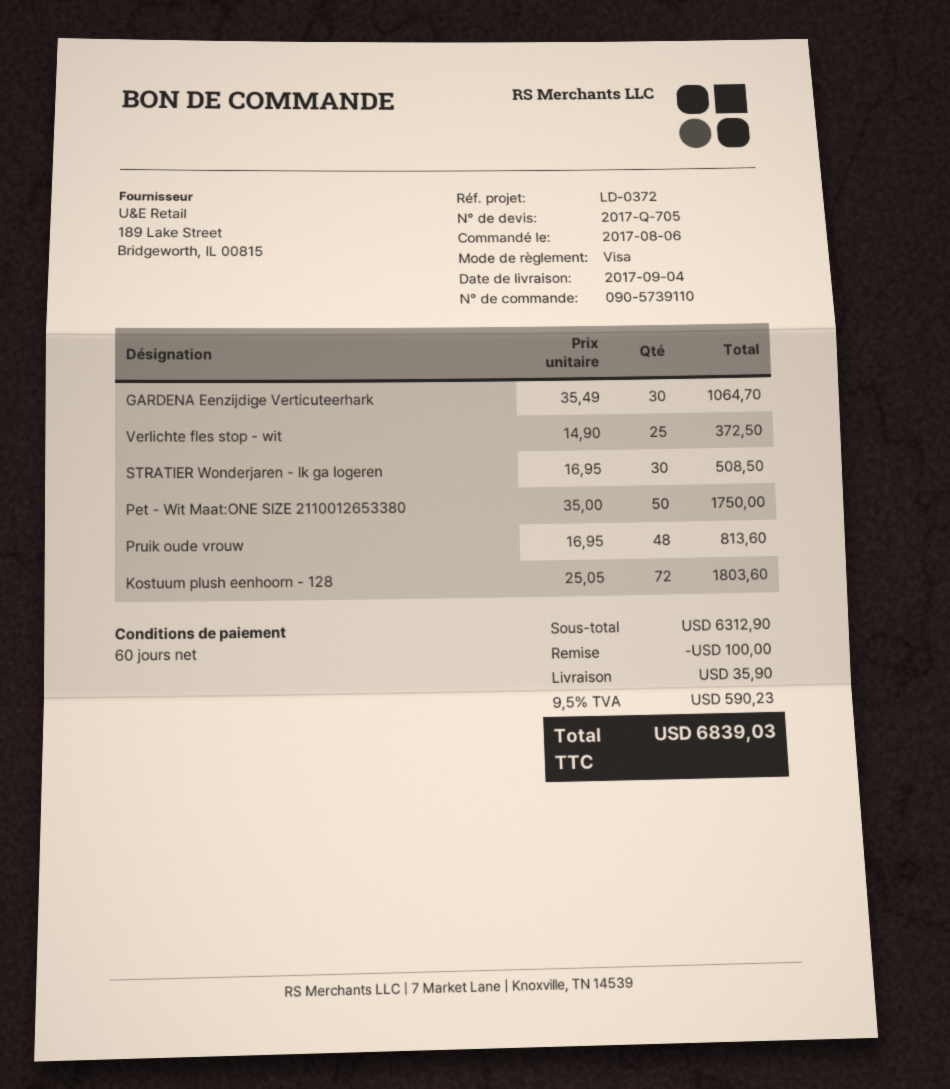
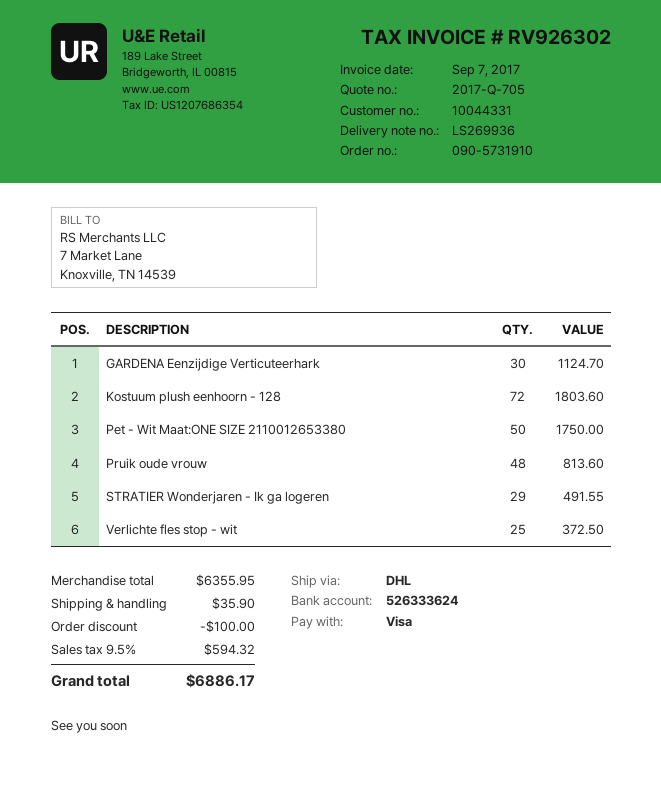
order number: 090-5739110 -> 090-5731910
GARDENA Eenzijdige Verticuteerhark: 30 for 1064.70 -> 30 for 1124.70
STRATIER Wonderjaren - Ik ga logeren: 30 for 508.50 -> 29 for 491.55
subtotal: 6312.90 -> 6355.95
tax: 9.5% = 590.23 -> 9.5% = 594.32
total: 6839.03 -> 6886.17

